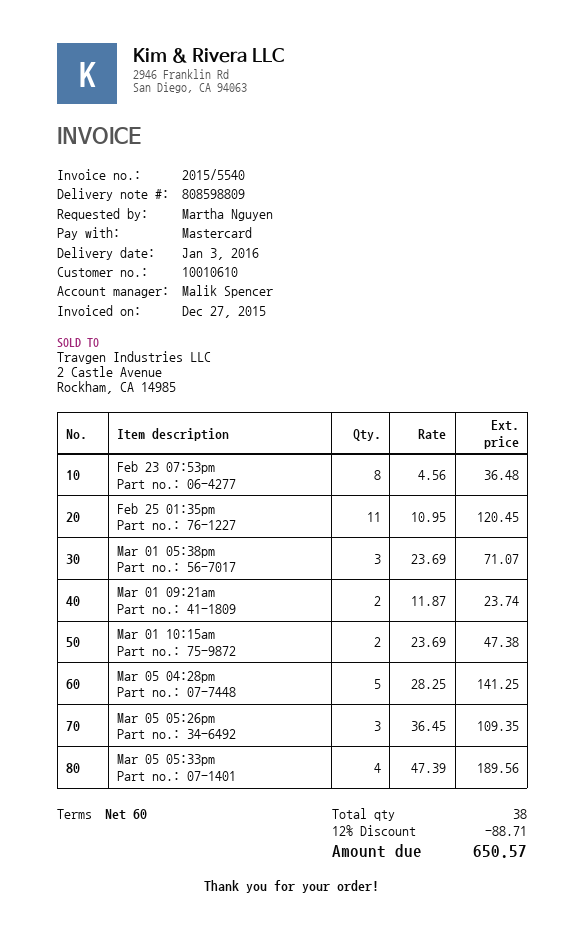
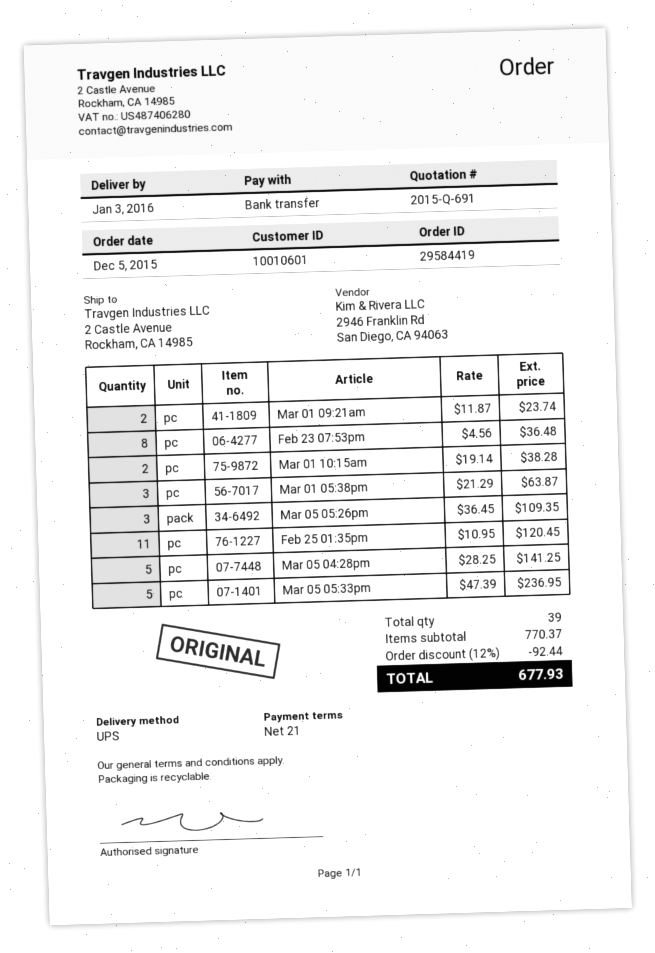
payment terms: 60 days -> 21 days
customer number: 10010610 -> 10010601
payment method: Mastercard -> bank transfer
Mar 01 05:38pm: 3 x 23.69 = 71.07 -> 3 x 21.29 = 63.87
Mar 01 10:15am: 2 x 23.69 = 47.38 -> 2 x 19.14 = 38.28
Mar 05 05:33pm: 4 x 47.39 = 189.56 -> 5 x 47.39 = 236.95
total quantity: 38 -> 39
discount: 12% = 88.71 -> 12% = 92.44
total: 650.57 -> 677.93

